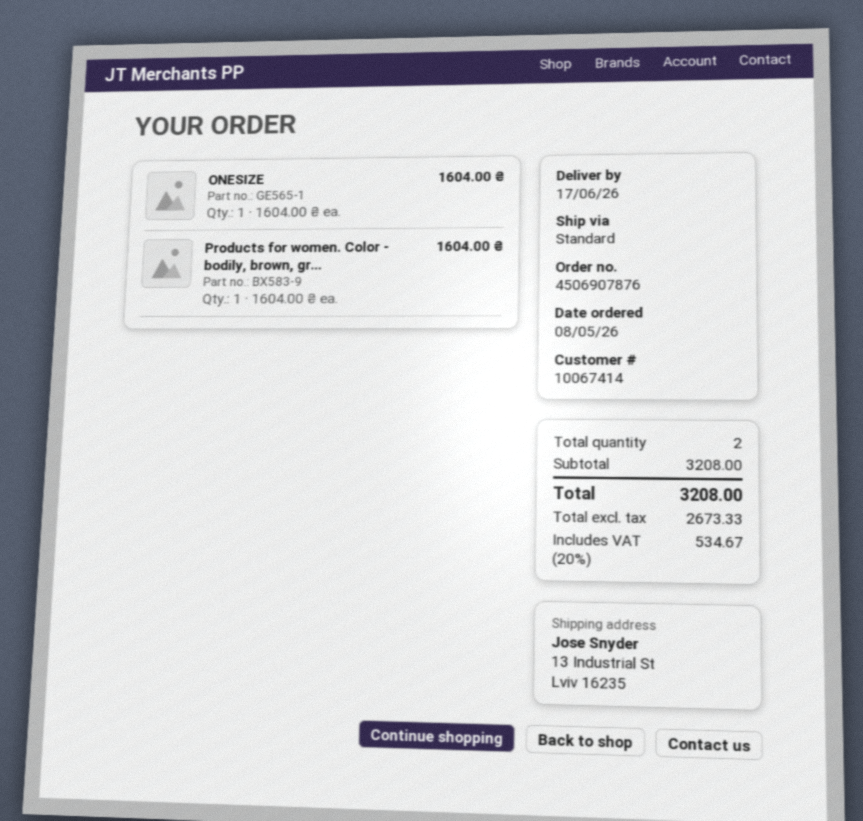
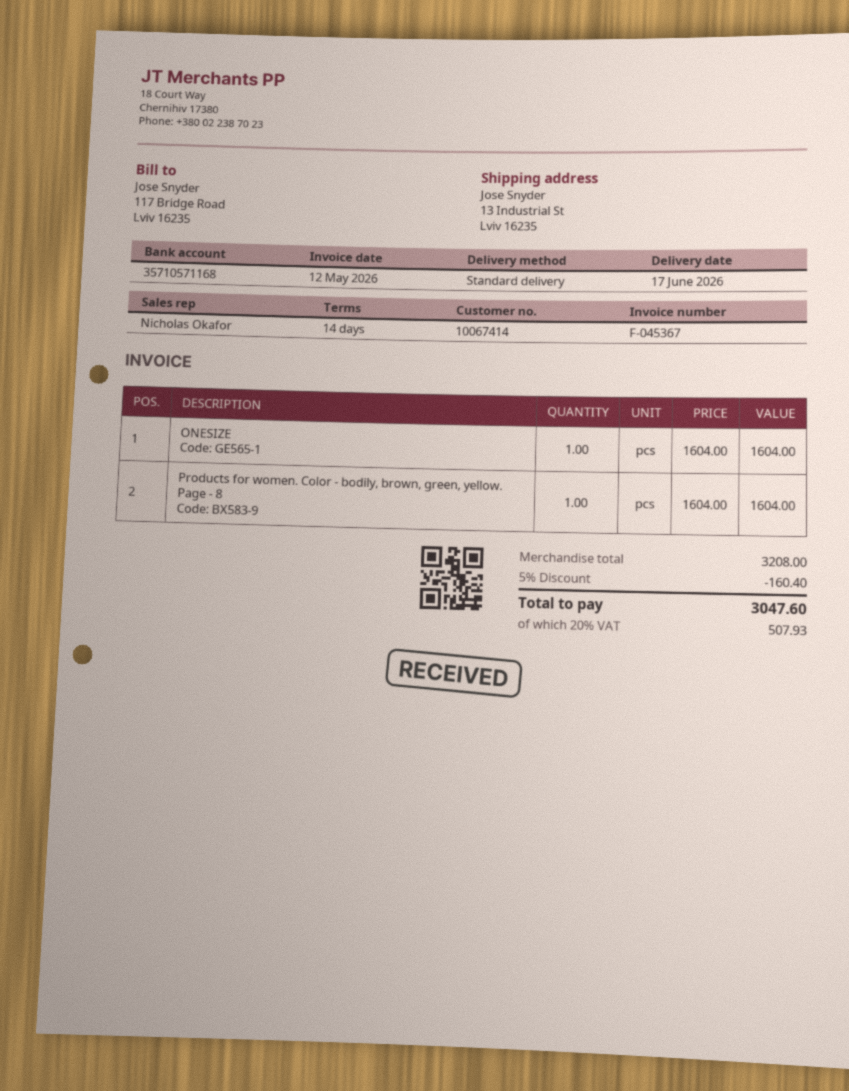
discount: none -> 5% = 160.40
tax: 20% = 534.67 -> 20% = 507.93
total: 3208.00 -> 3047.60

